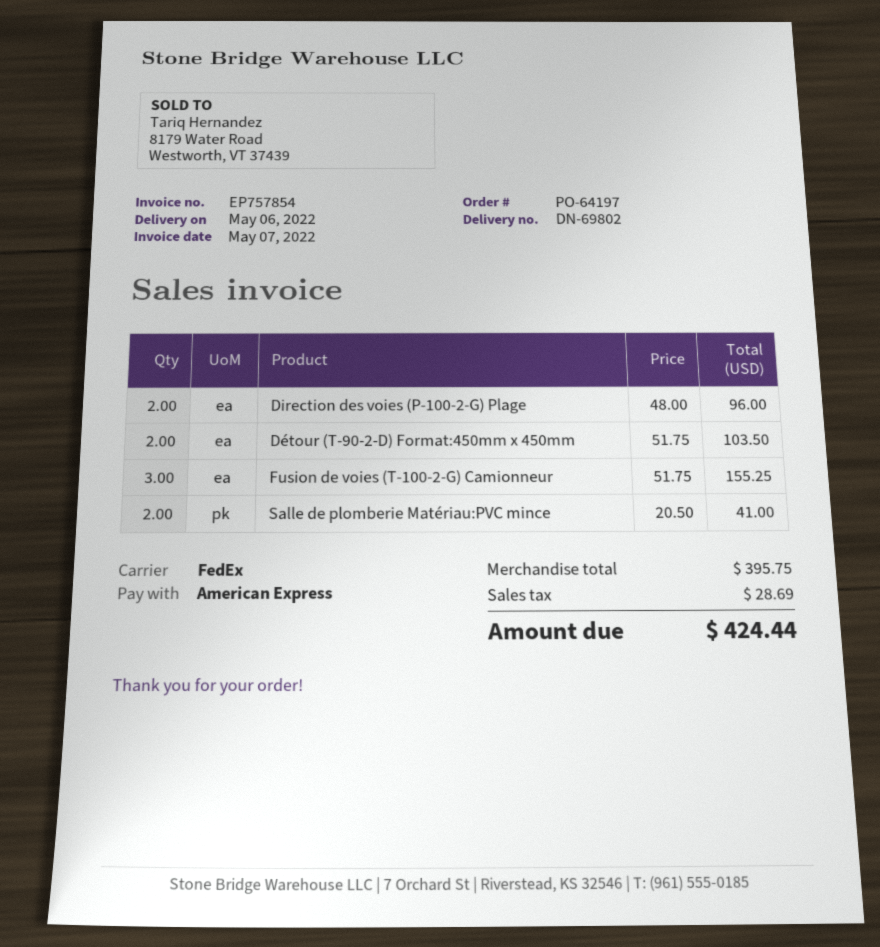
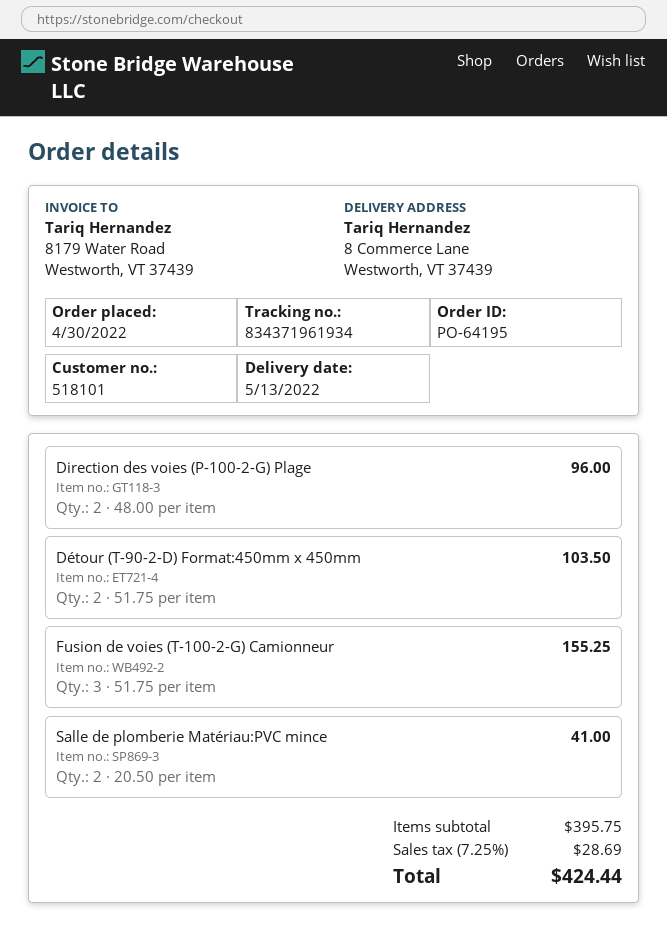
order number: PO-64197 -> PO-64195
delivery date: 2022-05-06 -> 2022-05-13

